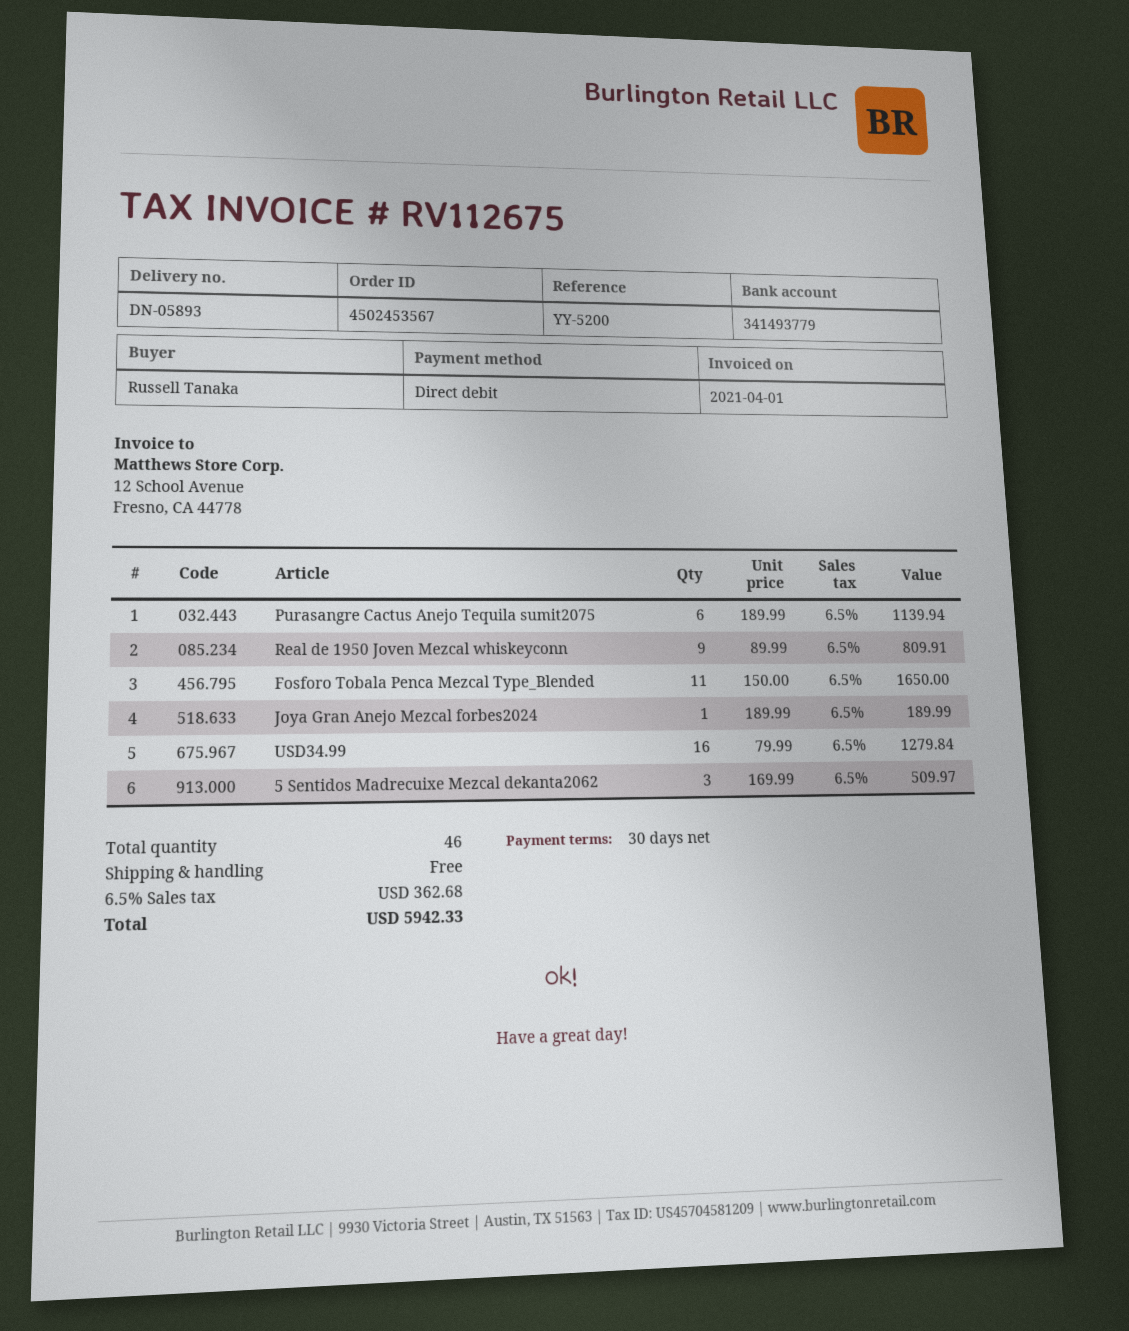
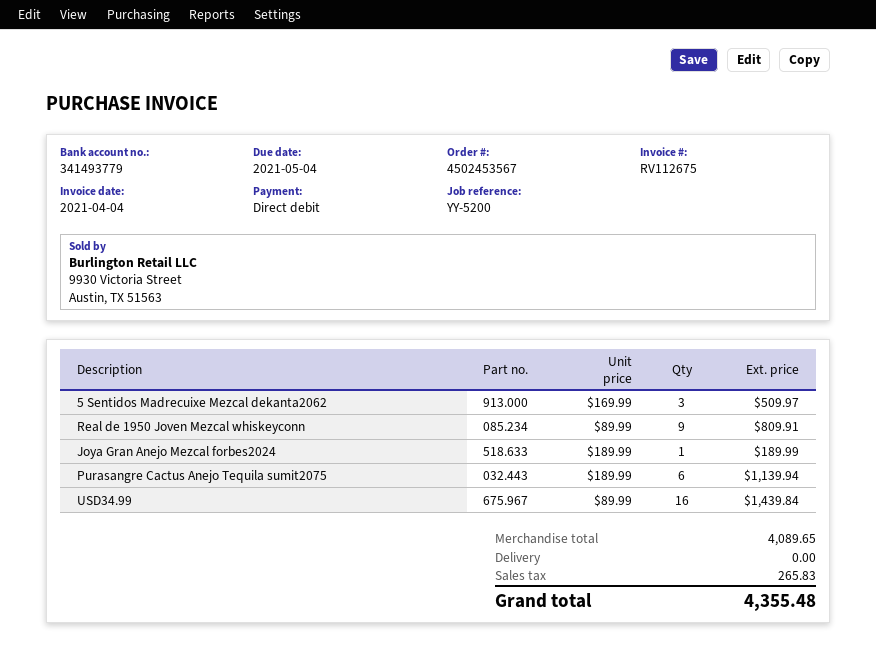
invoice date: 2021-04-01 -> 2021-04-04
Fosforo Tobala Penca Mezcal Type_Blended: 11 x 150.00 = 1650.00 -> none
USD34.99: 16 x 79.99 = 1279.84 -> 16 x 89.99 = 1439.84
tax: 362.68 -> 265.83
total: 5942.33 -> 4355.48

